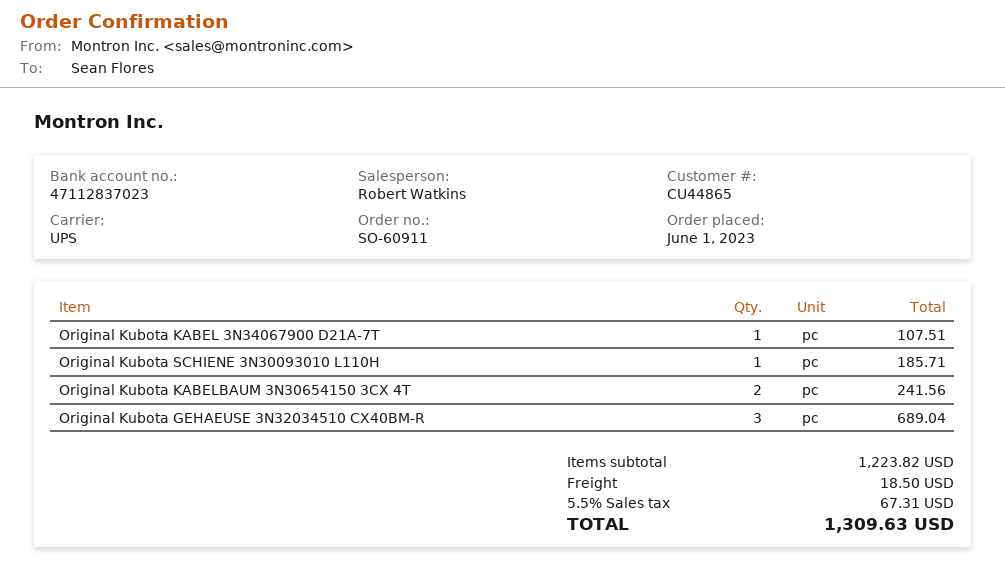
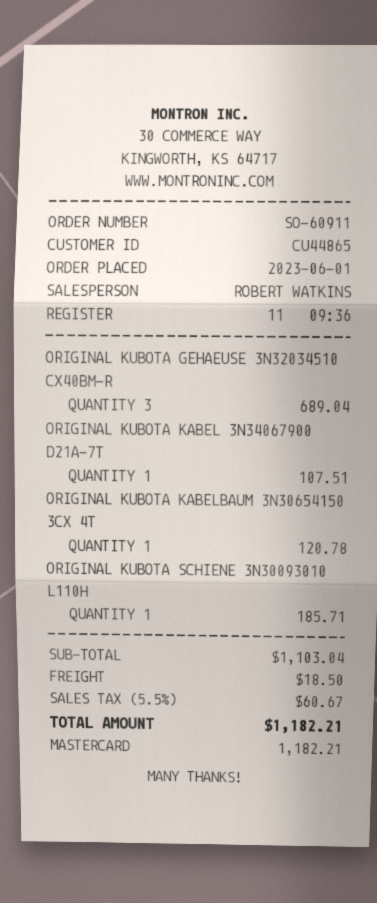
Original Kubota KABELBAUM 3N30654150 3CX 4T: 2 for 241.56 -> 1 for 120.78
subtotal: 1223.82 -> 1103.04
tax: 5.5% = 67.31 -> 5.5% = 60.67
total: 1309.63 -> 1182.21

